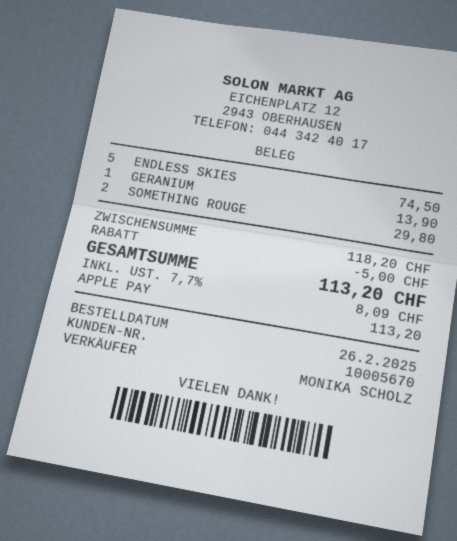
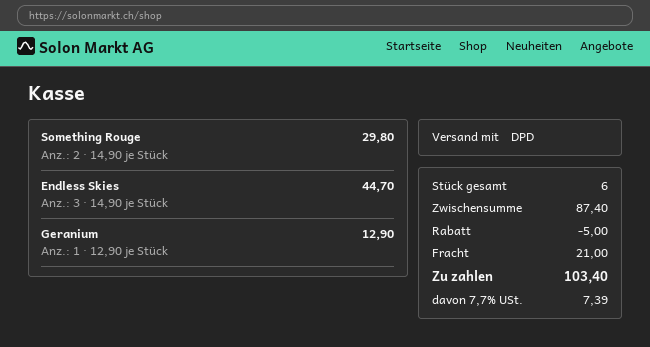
ENDLESS SKIES: 5 for 74.50 -> 3 for 44.70
GERANIUM: 1 for 13.90 -> 1 for 12.90
subtotal: 118.20 -> 87.40
shipping: none -> 21.00
tax: 7.7% = 8.09 -> 7.7% = 7.39
total: 113.20 -> 103.40

